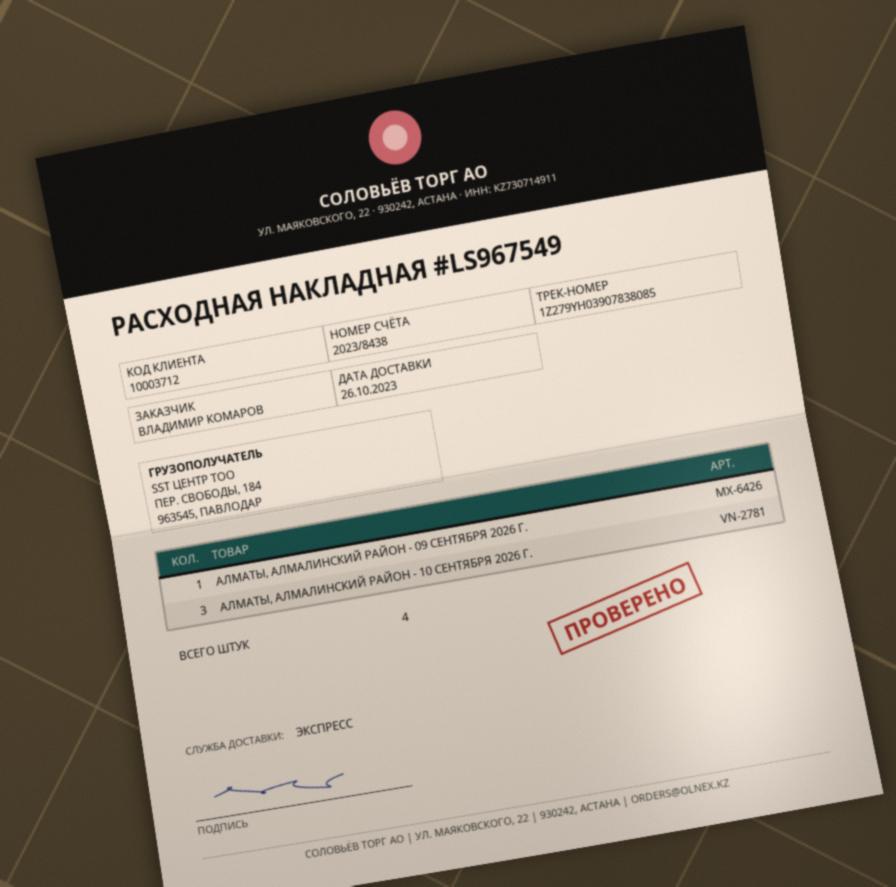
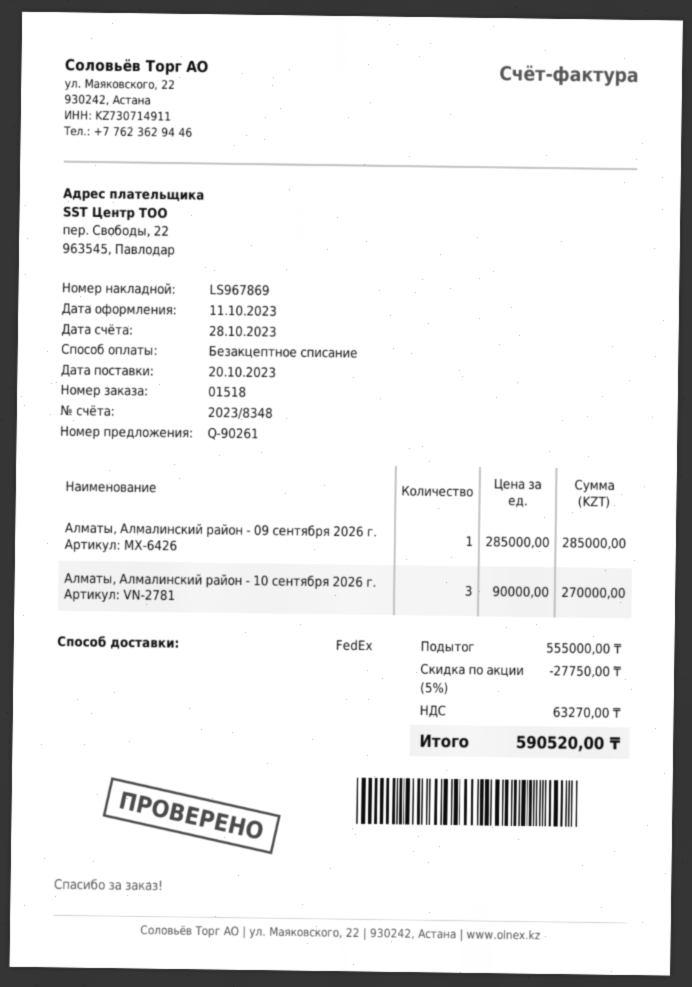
delivery note number: LS967549 -> LS967869
delivery date: 2023-10-26 -> 2023-10-20
invoice number: 2023/8438 -> 2023/8348
shipping method: express -> FedEx

